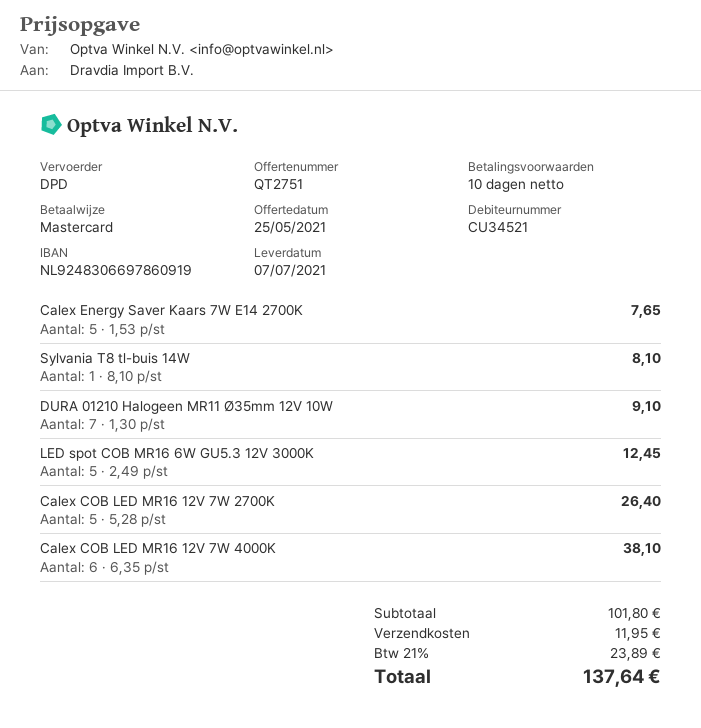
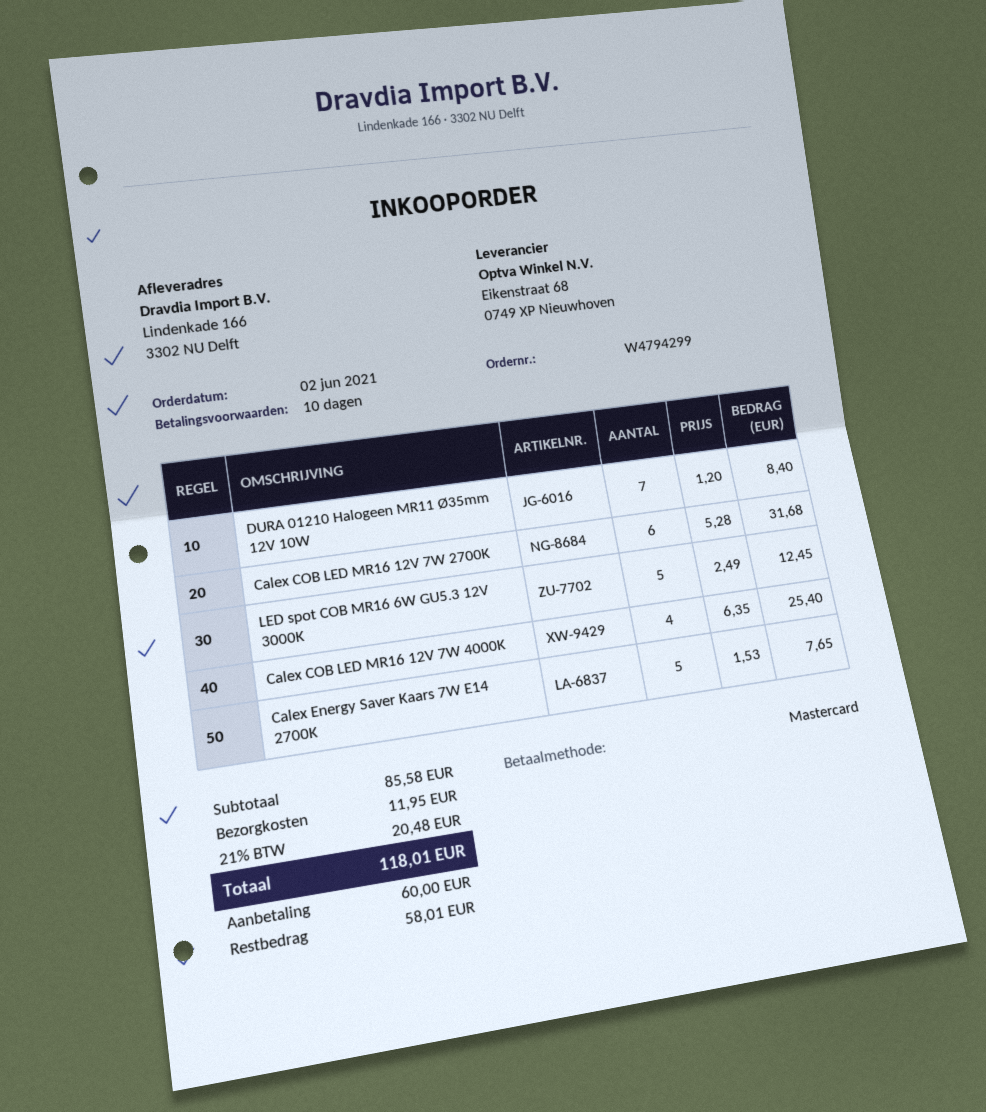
Sylvania T8 tl-buis 14W: 1 x 8.10 = 8.10 -> none
DURA 01210 Halogeen MR11 Ø35mm 12V 10W: 7 x 1.30 = 9.10 -> 7 x 1.20 = 8.40
Calex COB LED MR16 12V 7W 2700K: 5 x 5.28 = 26.40 -> 6 x 5.28 = 31.68
Calex COB LED MR16 12V 7W 4000K: 6 x 6.35 = 38.10 -> 4 x 6.35 = 25.40
subtotal: 101.80 -> 85.58
tax: 21% = 23.89 -> 21% = 20.48
total: 137.64 -> 118.01

